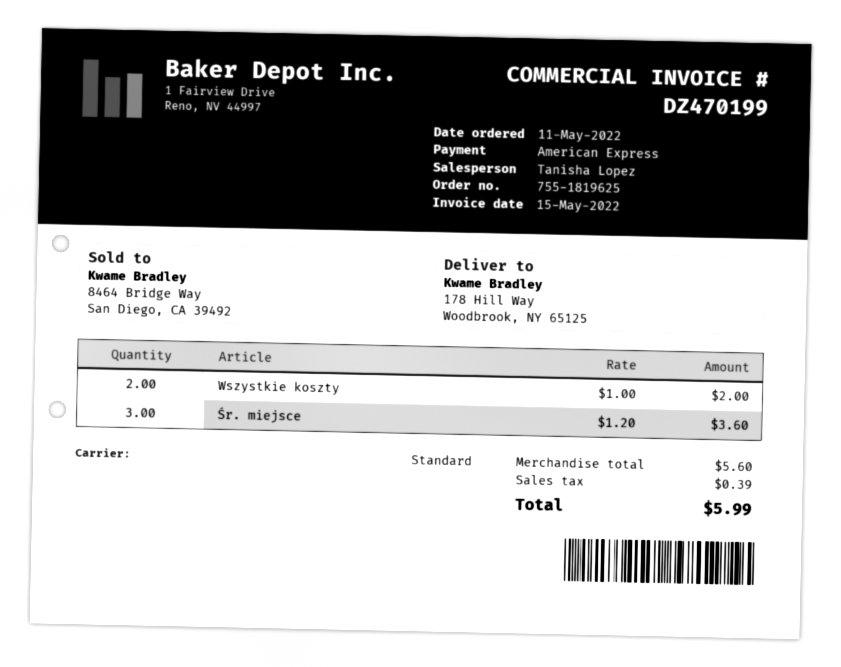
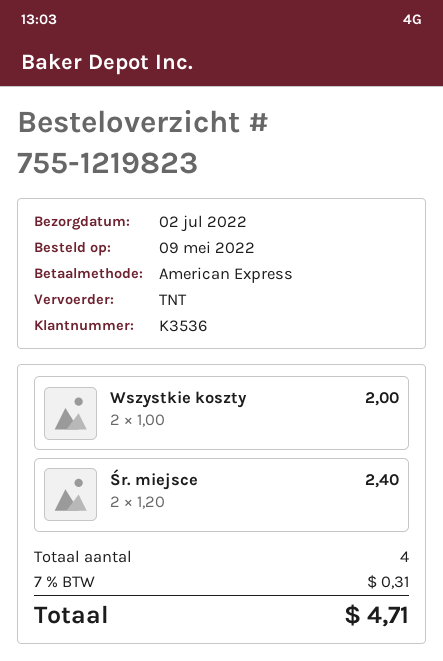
order number: 755-1819625 -> 755-1219823
order date: 2022-05-11 -> 2022-05-09
shipping method: standard -> TNT
Śr. miejsce: 3 x 1.20 = 3.60 -> 2 x 1.20 = 2.40
tax: 0.39 -> 0.31
total: 5.99 -> 4.71

